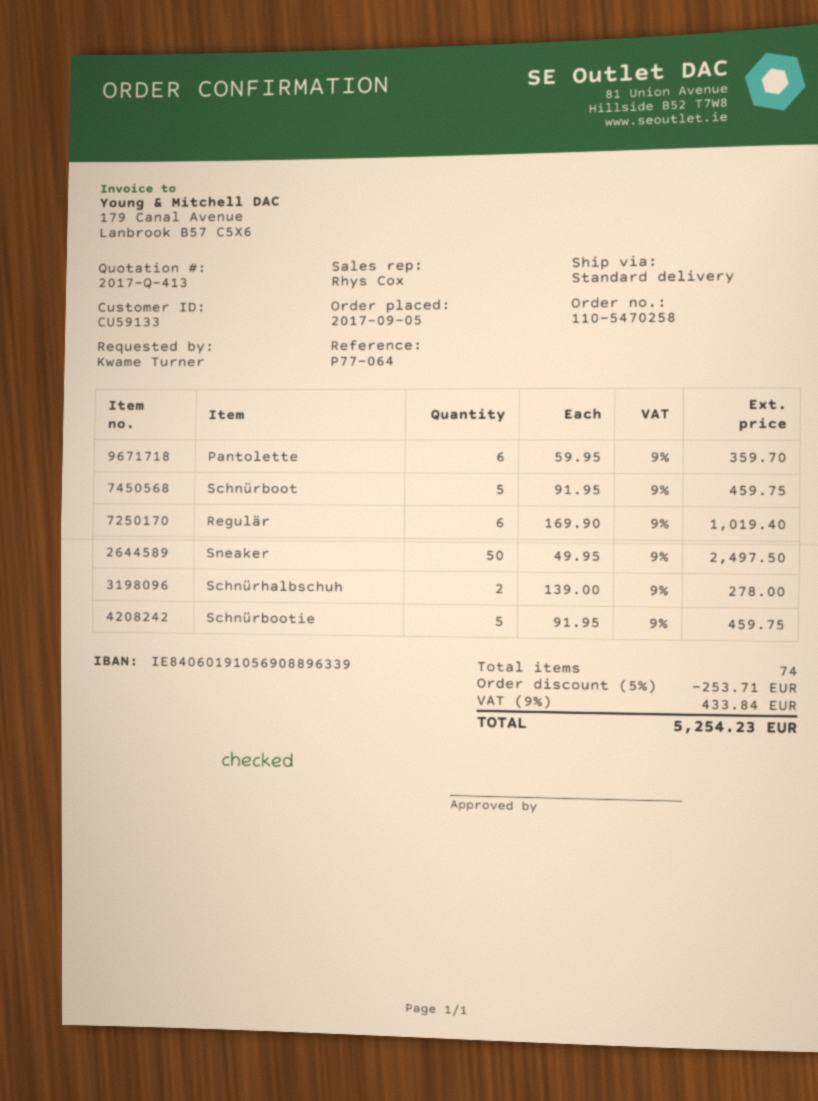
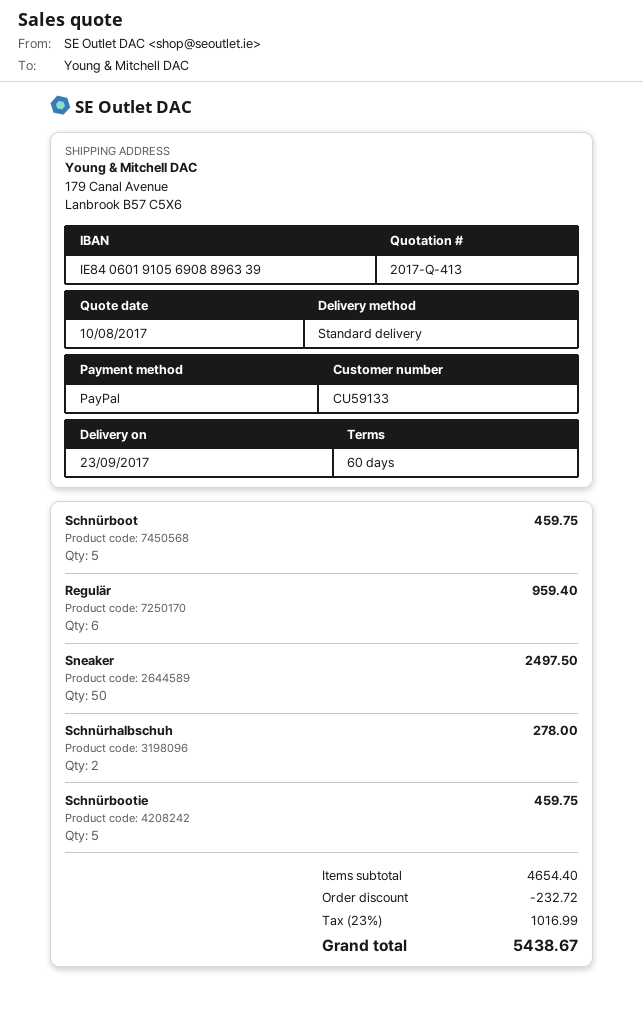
Pantolette: 6 for 359.70 -> none
Regulär: 6 for 1019.40 -> 6 for 959.40
discount: 253.71 -> 232.72
tax: 9% = 433.84 -> 23% = 1016.99
total: 5254.23 -> 5438.67

